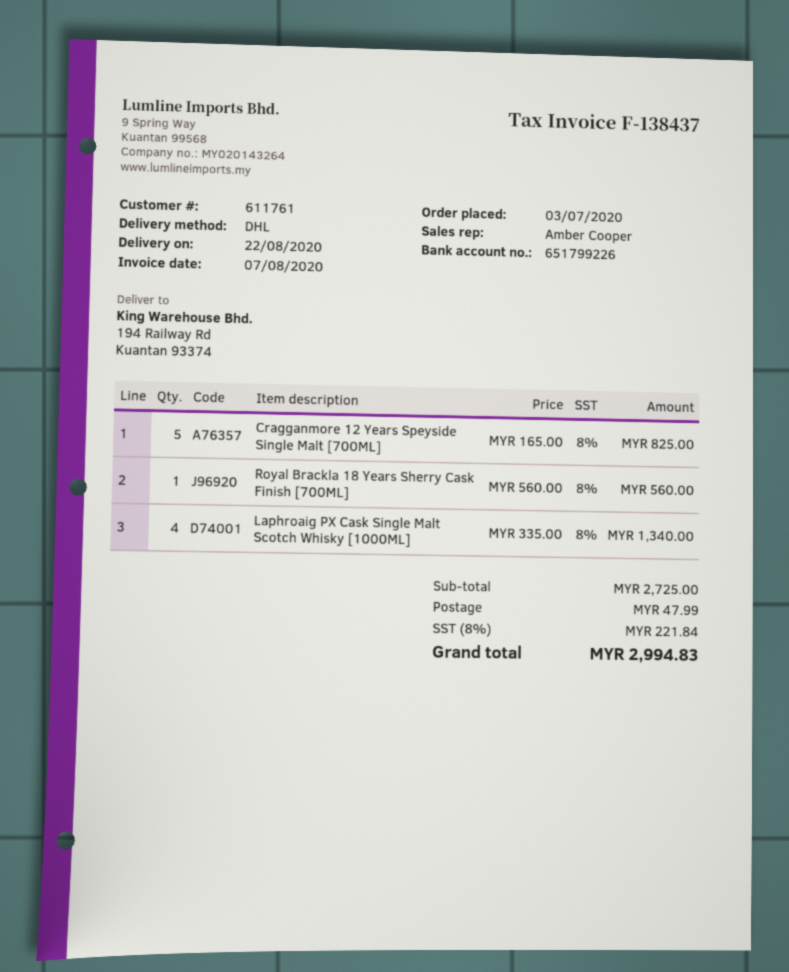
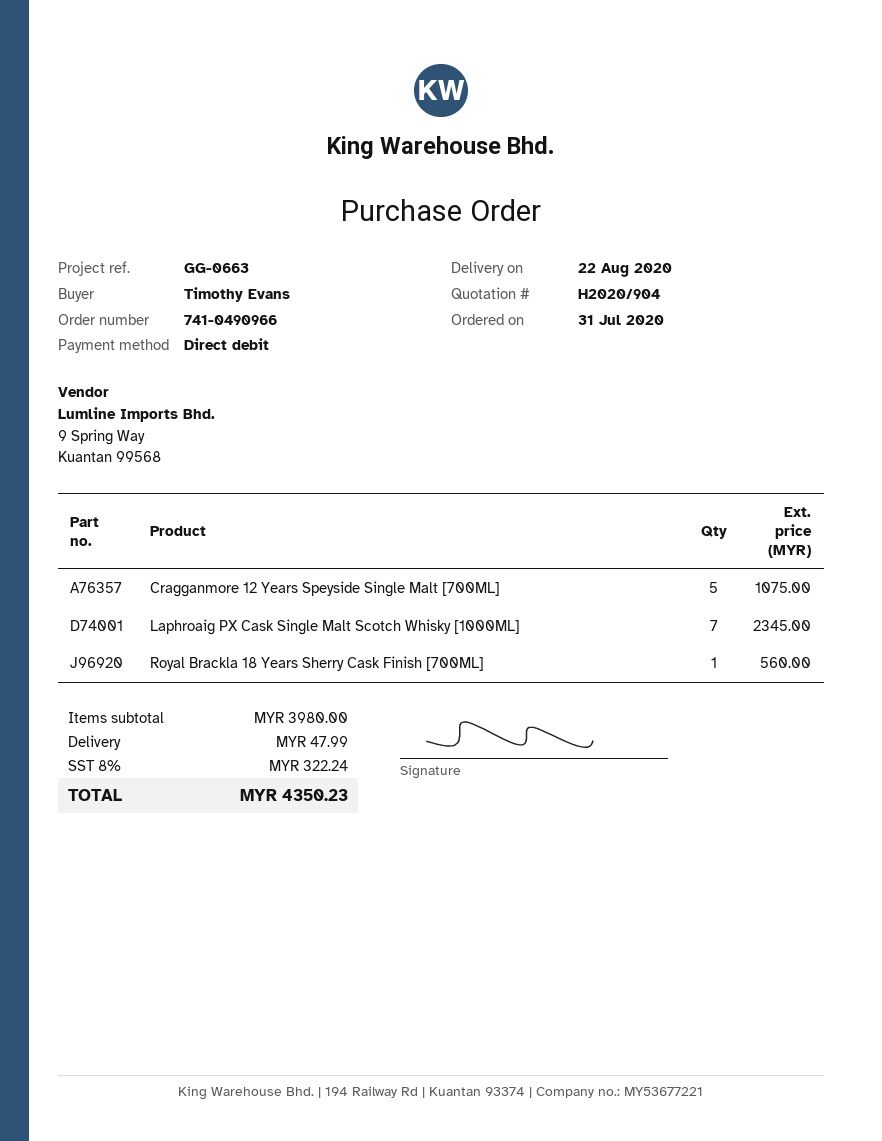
order date: 2020-07-03 -> 2020-07-31
Cragganmore 12 Years Speyside Single Malt [700ML]: 5 for 825.00 -> 5 for 1075.00
Laphroaig PX Cask Single Malt Scotch Whisky [1000ML]: 4 for 1340.00 -> 7 for 2345.00
subtotal: 2725.00 -> 3980.00
tax: 8% = 221.84 -> 8% = 322.24
total: 2994.83 -> 4350.23

